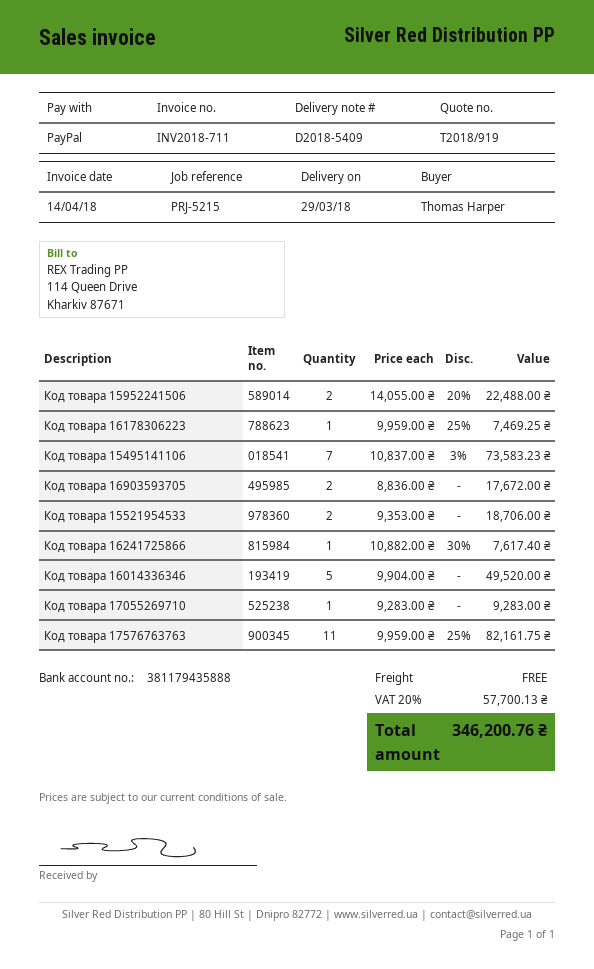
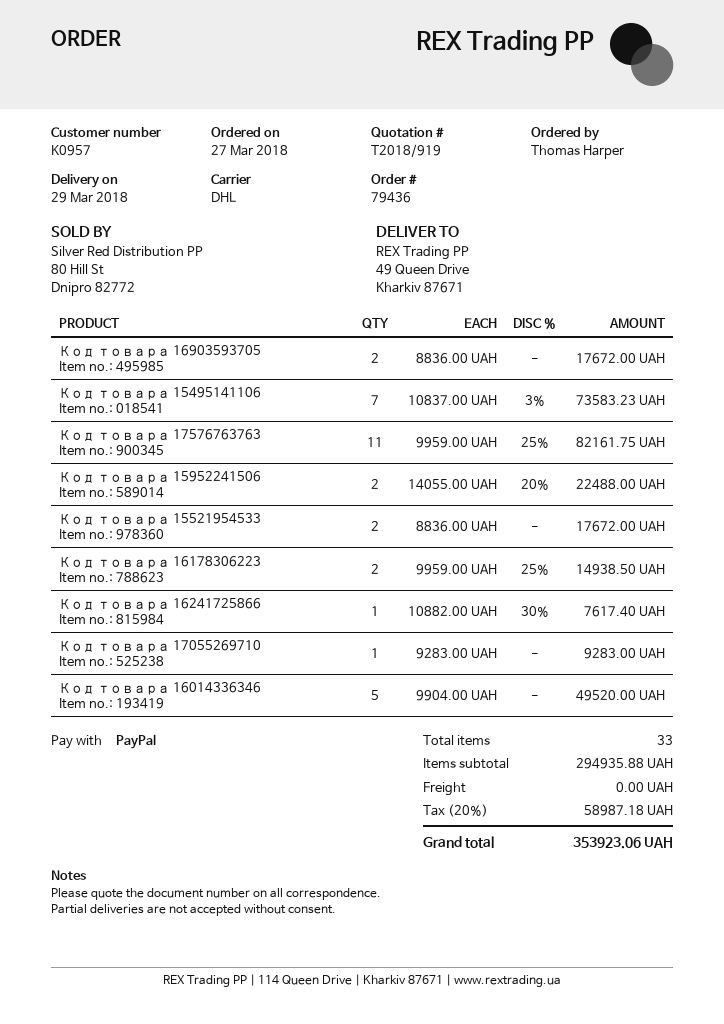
Код товара 16178306223: 1 x 9959.00 - 25% = 7469.25 -> 2 x 9959.00 - 25% = 14938.50
Код товара 15521954533: 2 x 9353.00 = 18706.00 -> 2 x 8836.00 = 17672.00
tax: 20% = 57700.13 -> 20% = 58987.18
total: 346200.76 -> 353923.06

